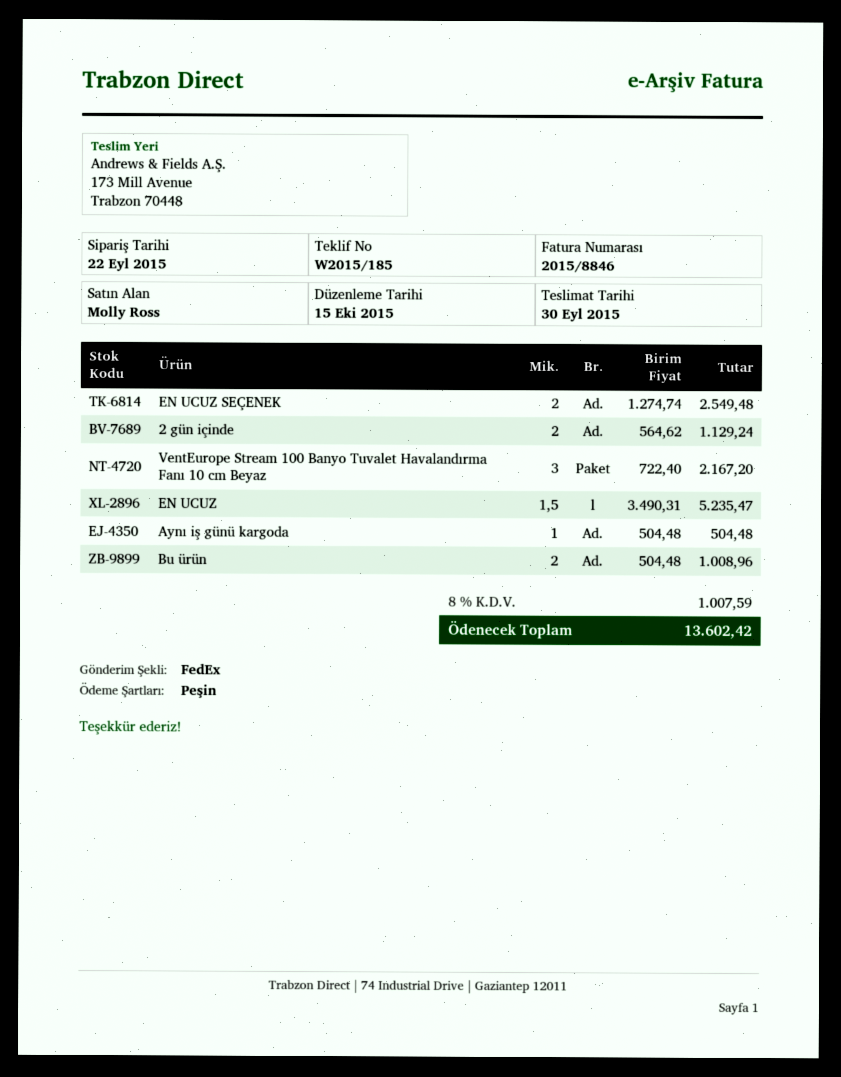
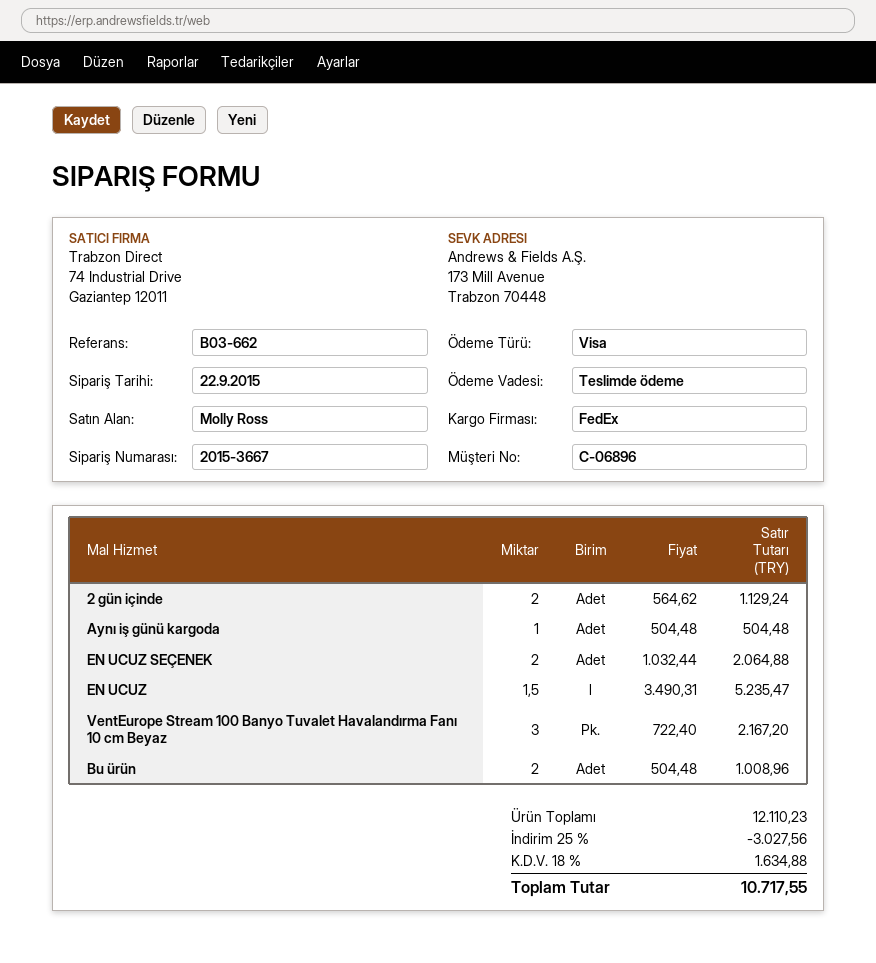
EN UCUZ SEÇENEK: 2 x 1274.74 = 2549.48 -> 2 x 1032.44 = 2064.88
discount: none -> 25% = 3027.56
tax: 8% = 1007.59 -> 18% = 1634.88
total: 13602.42 -> 10717.55

